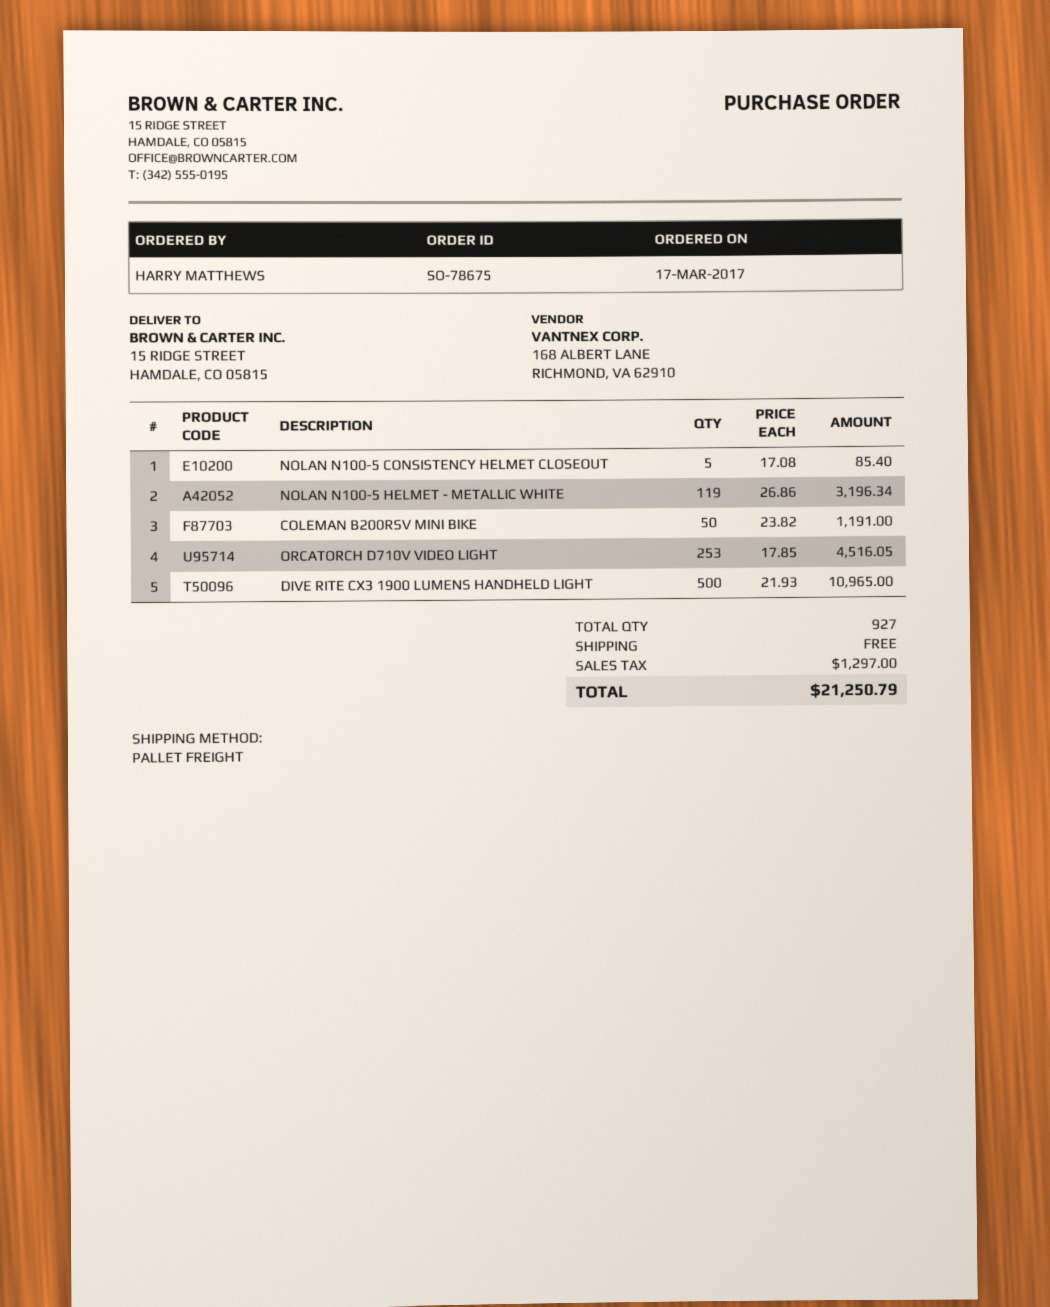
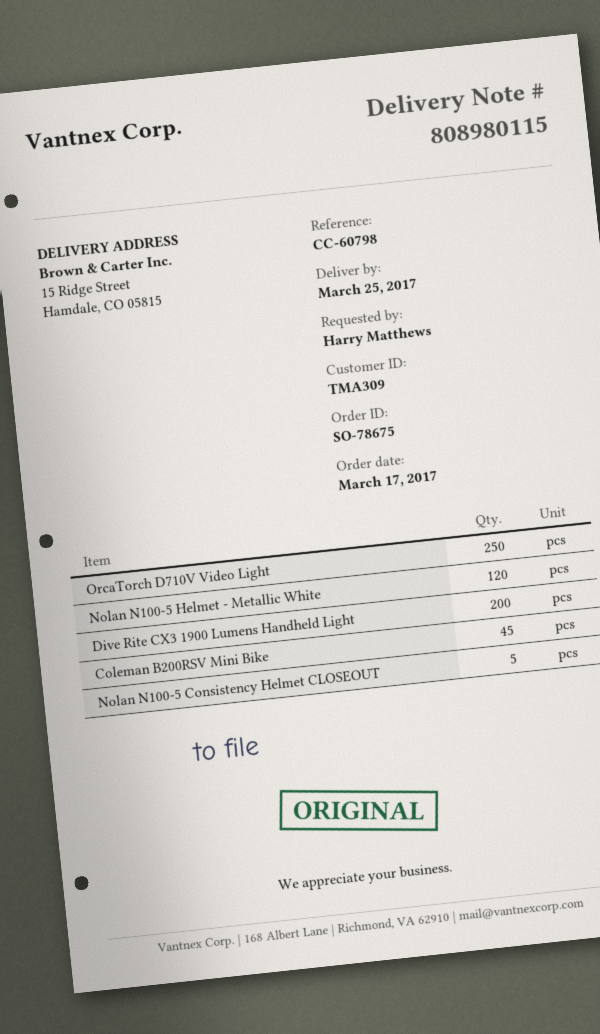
NOLAN N100-5 HELMET - METALLIC WHITE: 119 -> 120
COLEMAN B200RSV MINI BIKE: 50 -> 45
ORCATORCH D710V VIDEO LIGHT: 253 -> 250
DIVE RITE CX3 1900 LUMENS HANDHELD LIGHT: 500 -> 200

